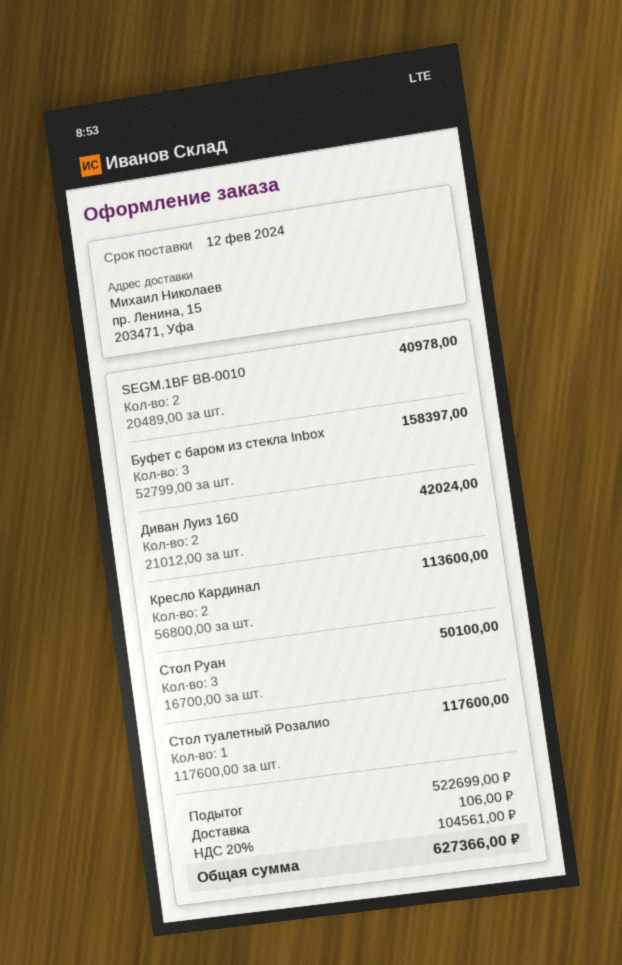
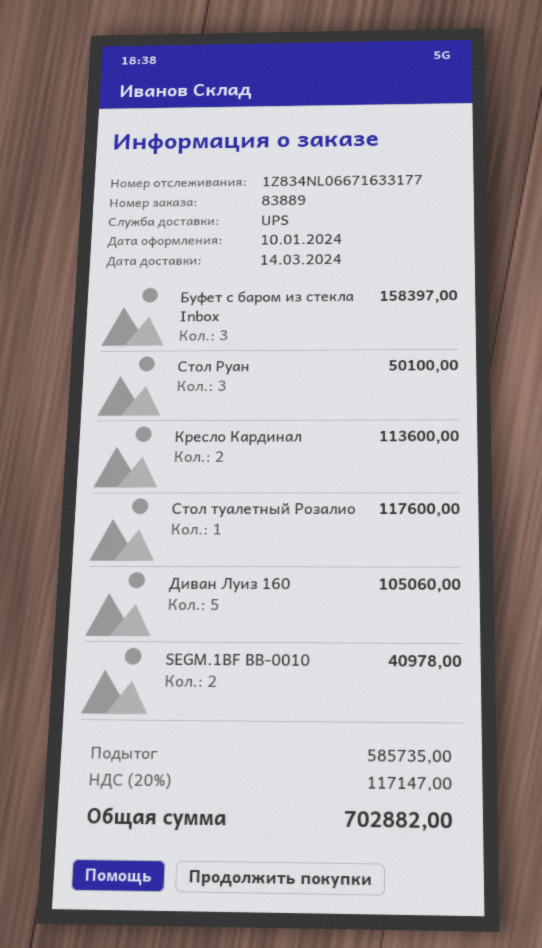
delivery date: 2024-02-12 -> 2024-03-14
Диван Луиз 160: 2 for 42024.00 -> 5 for 105060.00
subtotal: 522699.00 -> 585735.00
shipping: 106.00 -> none
tax: 20% = 104561.00 -> 20% = 117147.00
total: 627366.00 -> 702882.00

